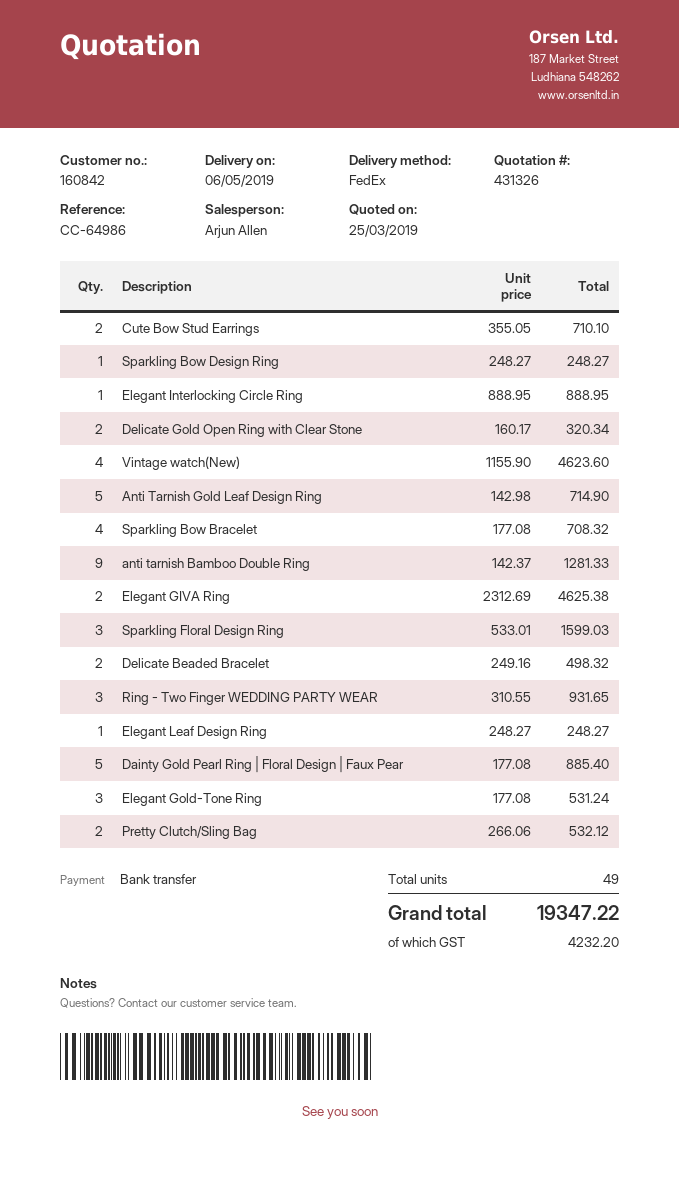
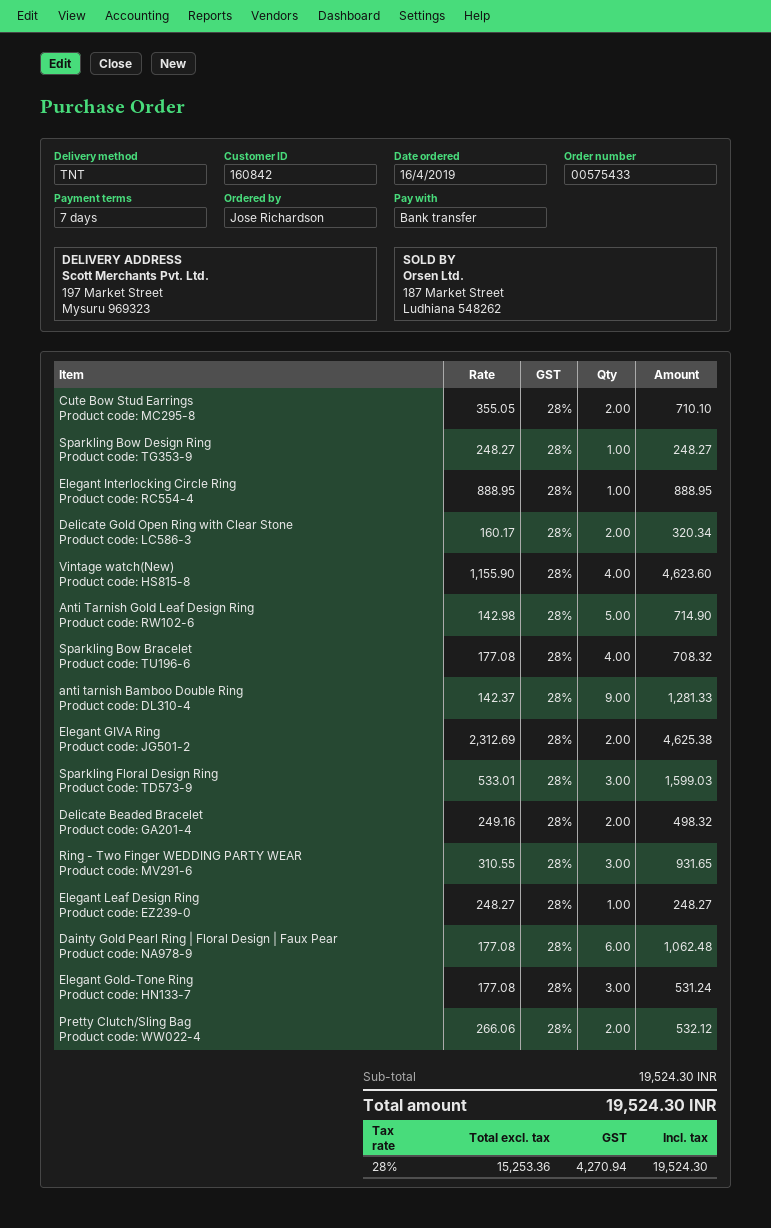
shipping method: FedEx -> TNT
Dainty Gold Pearl Ring | Floral Design | Faux Pear: 5 x 177.08 = 885.40 -> 6 x 177.08 = 1062.48
tax: 4232.20 -> 4270.94
total: 19347.22 -> 19524.30

